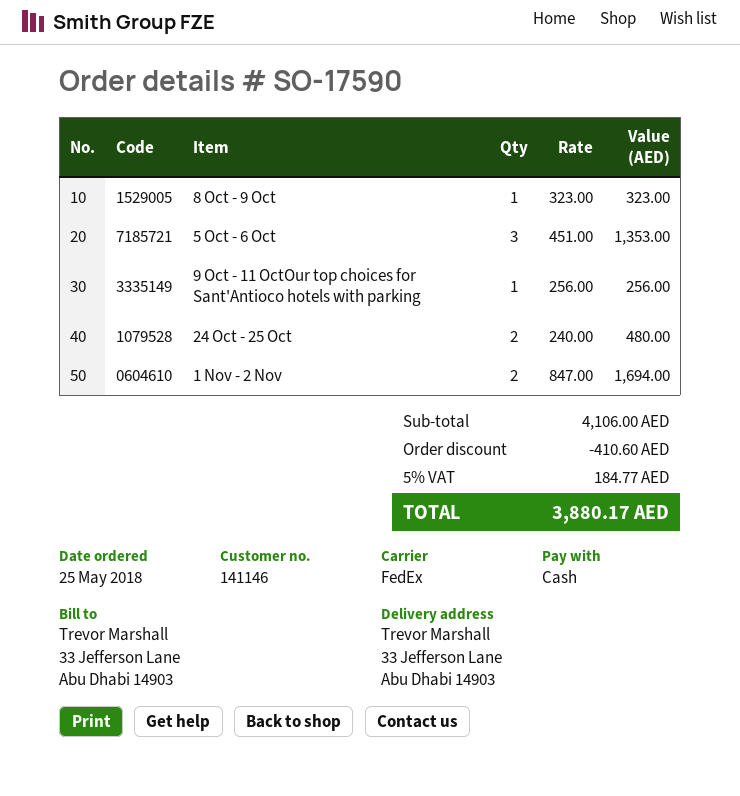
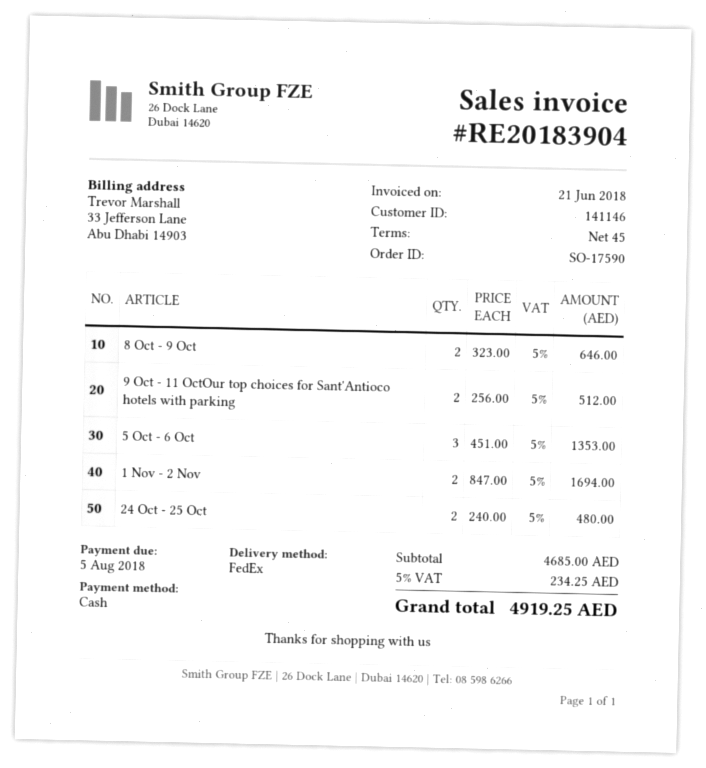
8 Oct - 9 Oct: 1 x 323.00 = 323.00 -> 2 x 323.00 = 646.00
9 Oct - 11 OctOur top choices for Sant'Antioco hotels with parking: 1 x 256.00 = 256.00 -> 2 x 256.00 = 512.00
subtotal: 4106.00 -> 4685.00
discount: 410.60 -> none
tax: 5% = 184.77 -> 5% = 234.25
total: 3880.17 -> 4919.25

